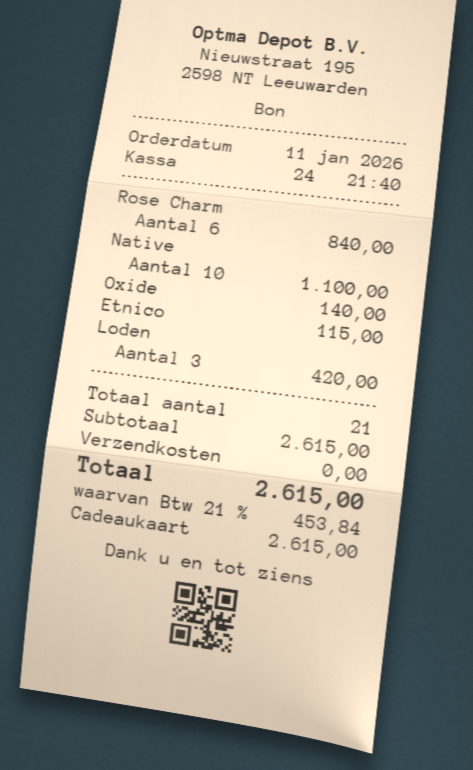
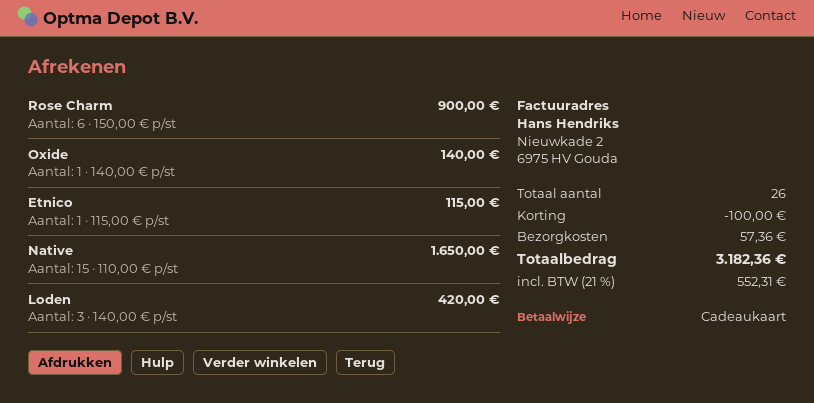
Rose Charm: 6 for 840.00 -> 6 for 900.00
Native: 10 for 1100.00 -> 15 for 1650.00
total quantity: 21 -> 26
discount: none -> 100.00
shipping: 0.00 -> 57.36
tax: 21% = 453.84 -> 21% = 552.31
total: 2615.00 -> 3182.36

